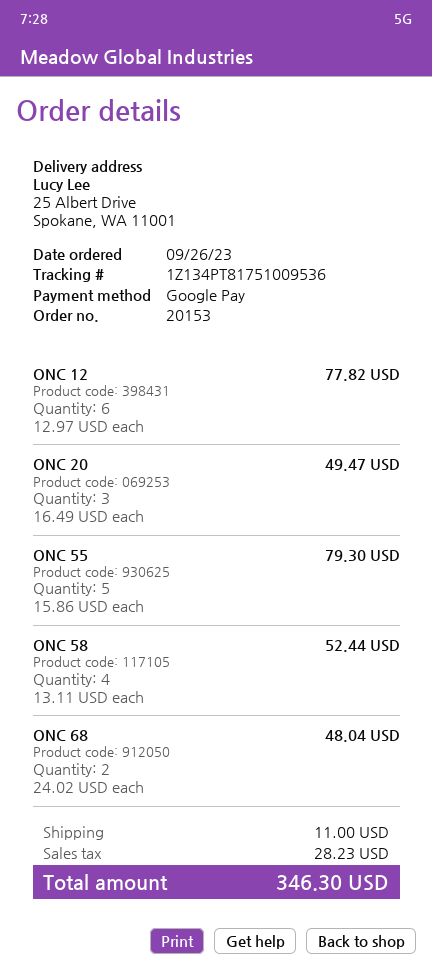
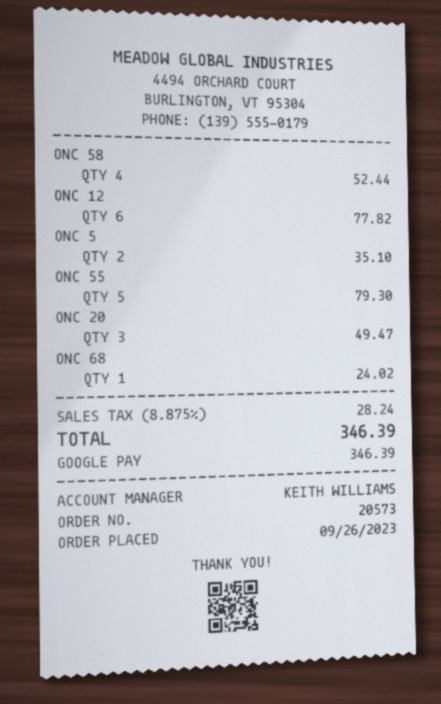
order number: 20153 -> 20573
ONC 68: 2 for 48.04 -> 1 for 24.02
ONC 5: none -> 2 for 35.10
shipping: 11.00 -> none
tax: 28.23 -> 28.24
total: 346.30 -> 346.39

